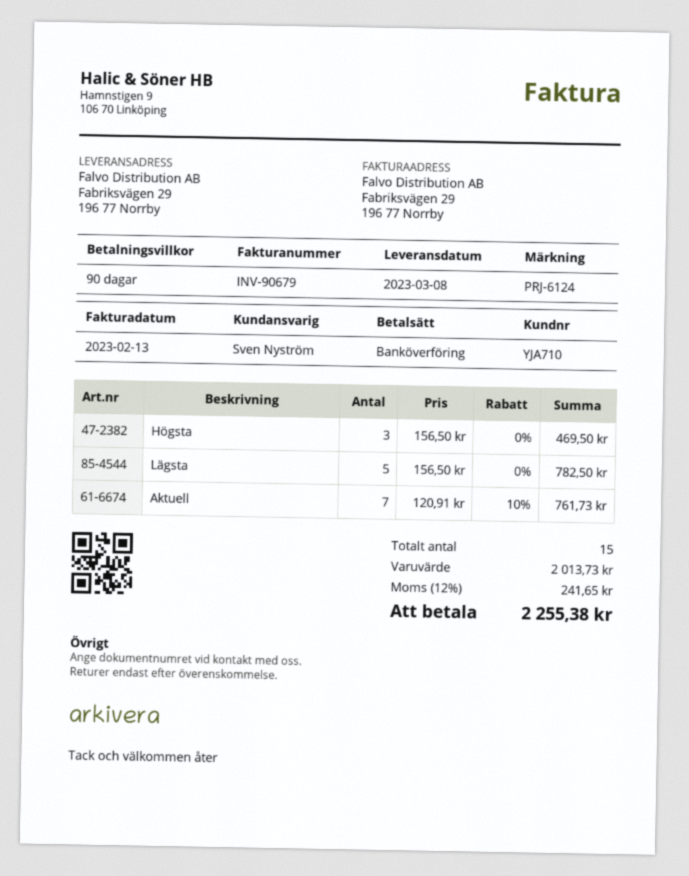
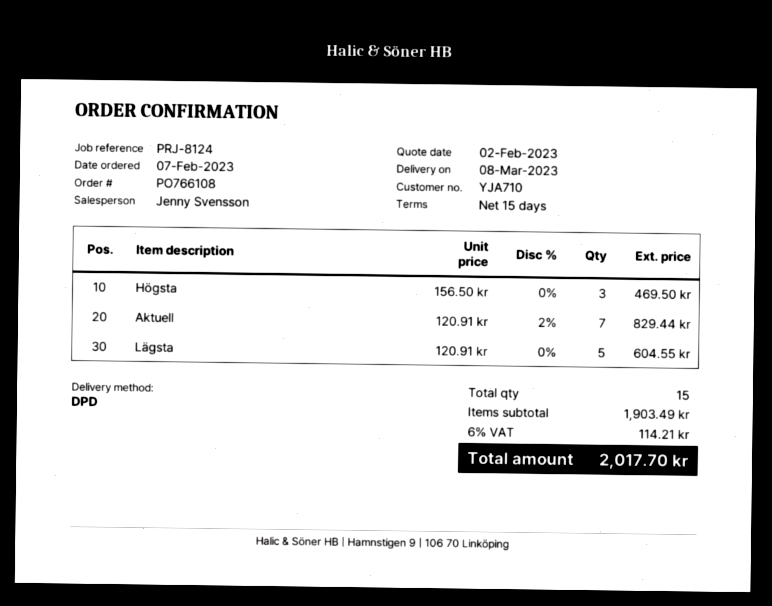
payment terms: 90 days -> 15 days
reference: PRJ-6124 -> PRJ-8124
sales rep: Sven Nyström -> Jenny Svensson
Lägsta: 5 x 156.50 = 782.50 -> 5 x 120.91 = 604.55
Aktuell: 7 x 120.91 - 10% = 761.73 -> 7 x 120.91 - 2% = 829.44
subtotal: 2013.73 -> 1903.49
tax: 12% = 241.65 -> 6% = 114.21
total: 2255.38 -> 2017.70

